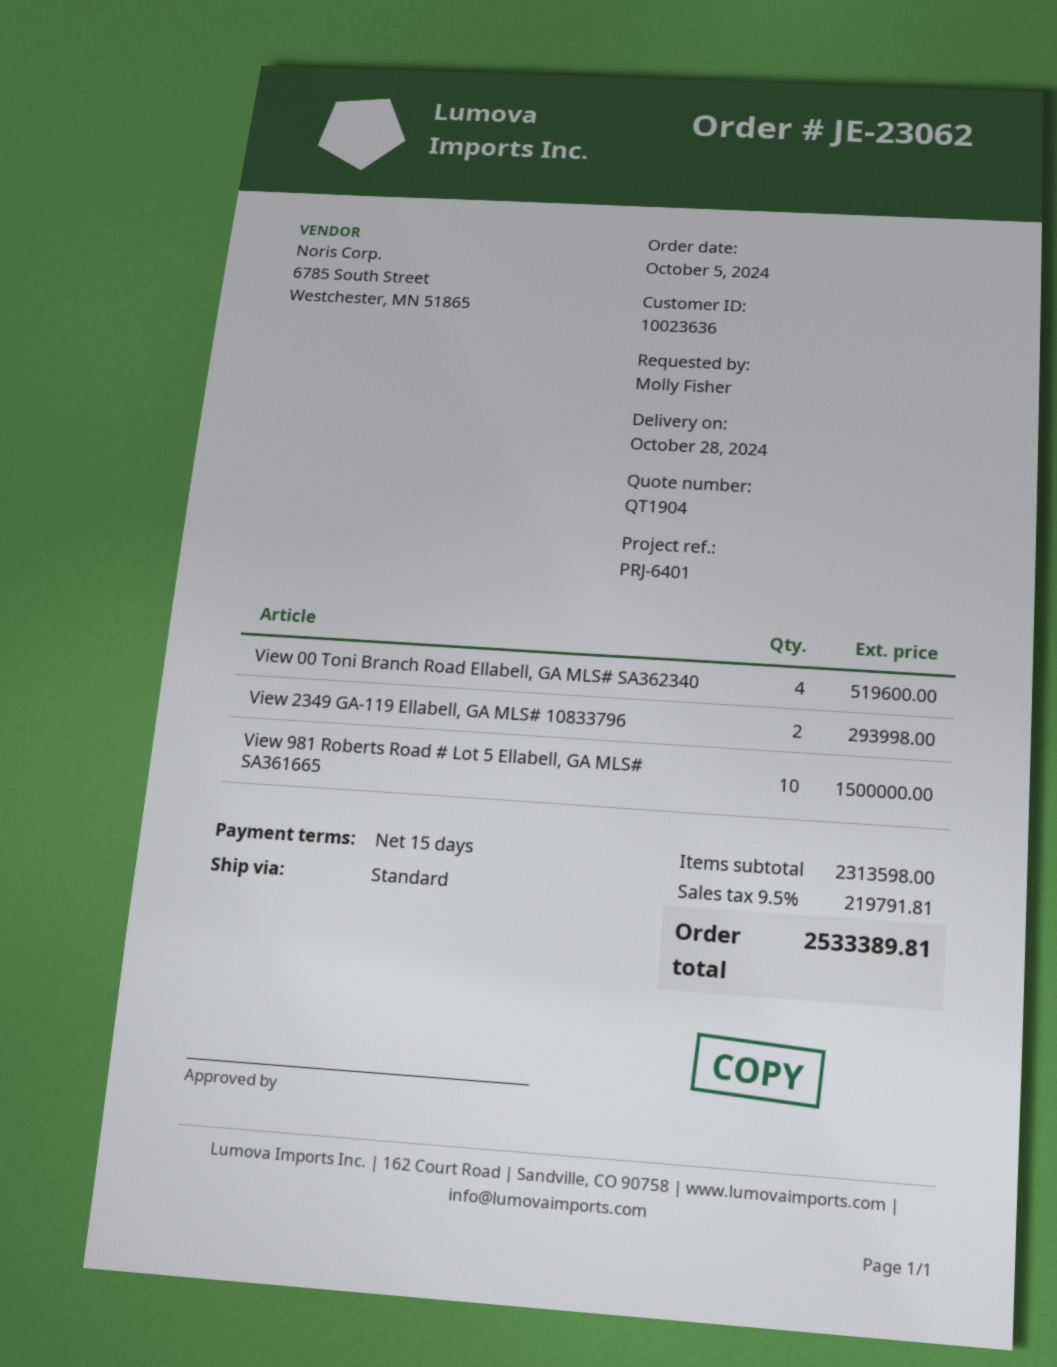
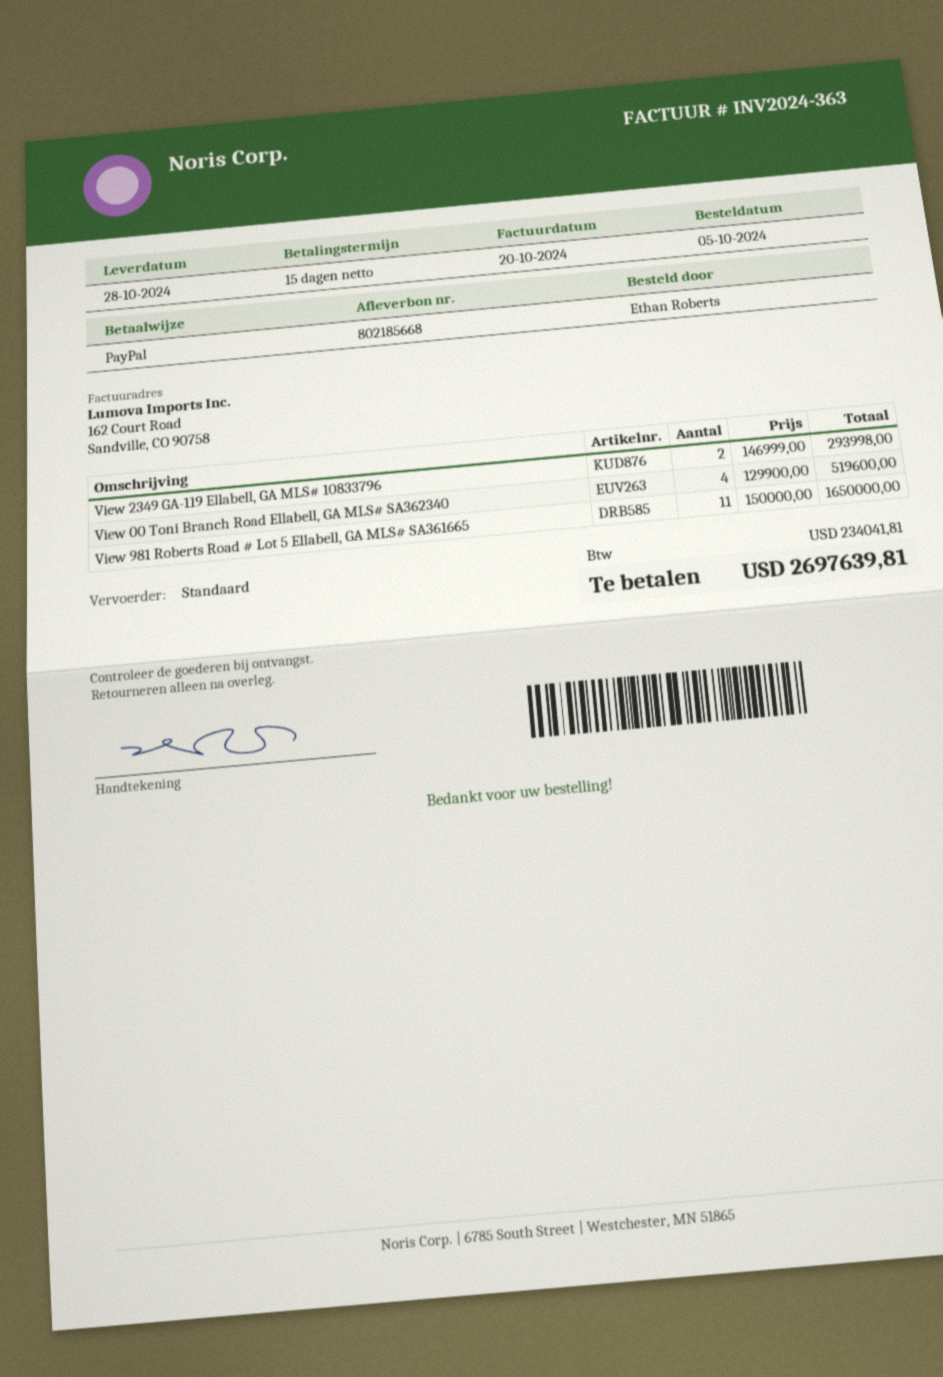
ordered by: Molly Fisher -> Ethan Roberts
View 981 Roberts Road # Lot 5 Ellabell, GA MLS# SA361665: 10 for 1500000.00 -> 11 for 1650000.00
tax: 219791.81 -> 234041.81
total: 2533389.81 -> 2697639.81

